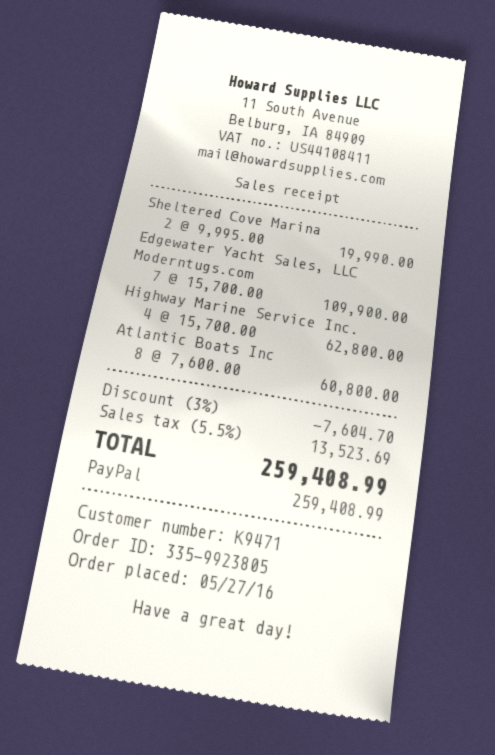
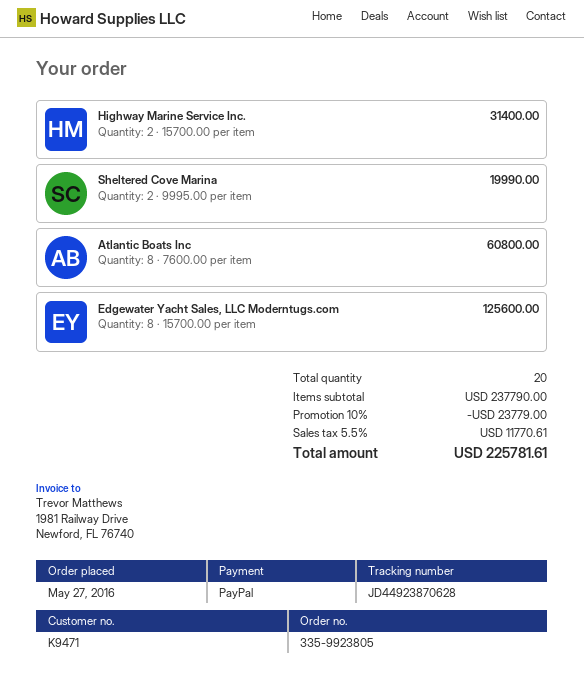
Edgewater Yacht Sales, LLC Moderntugs.com: 7 x 15700.00 = 109900.00 -> 8 x 15700.00 = 125600.00
Highway Marine Service Inc.: 4 x 15700.00 = 62800.00 -> 2 x 15700.00 = 31400.00
discount: 3% = 7604.70 -> 10% = 23779.00
tax: 5.5% = 13523.69 -> 5.5% = 11770.61
total: 259408.99 -> 225781.61

